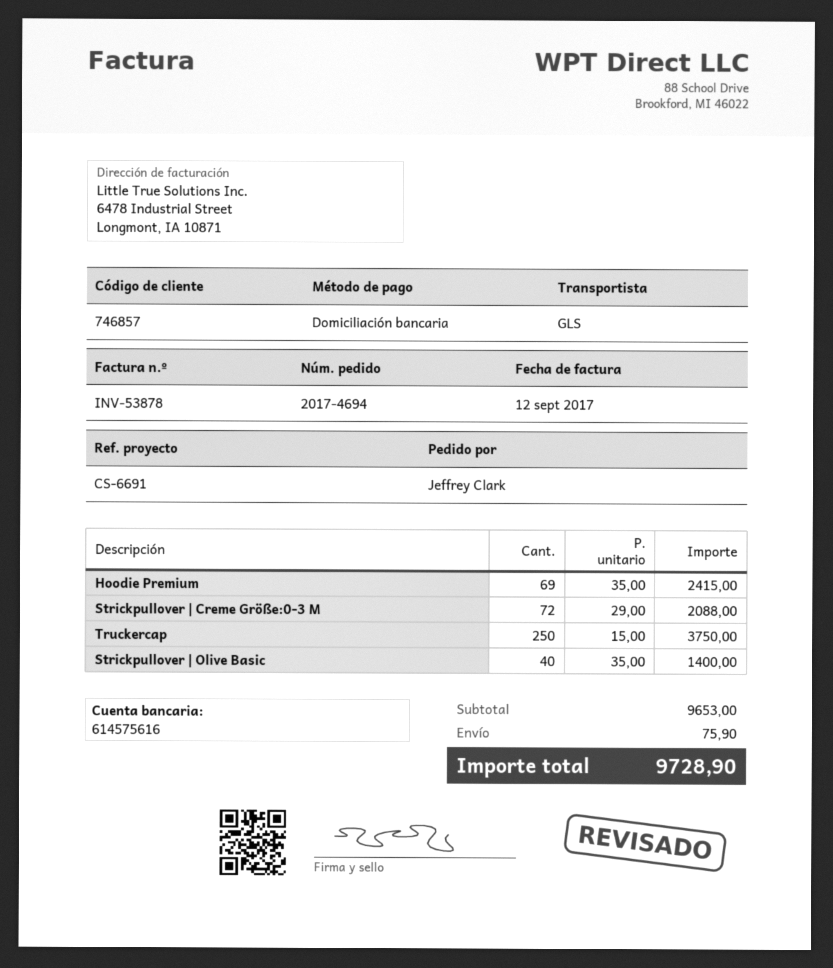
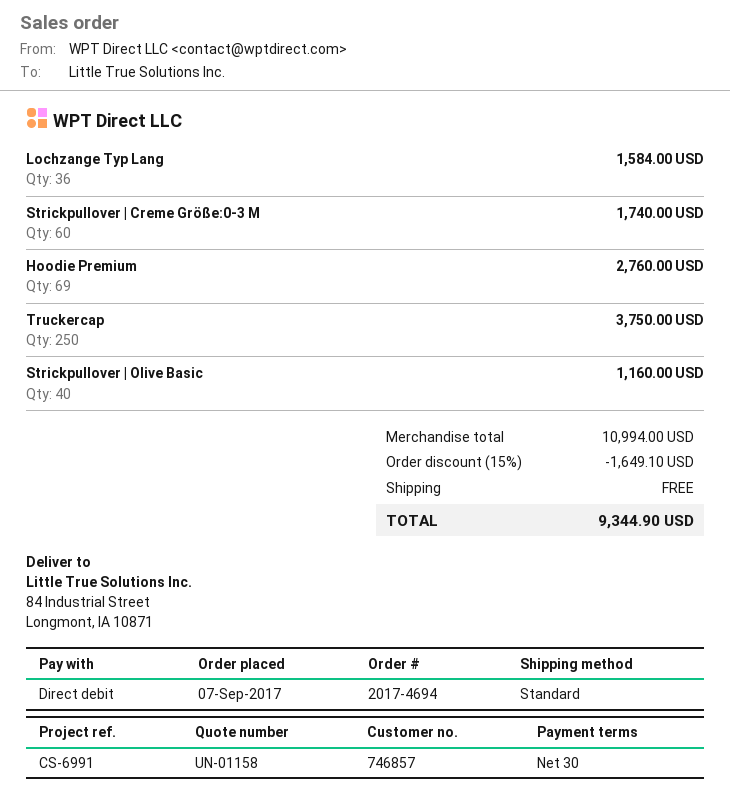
reference: CS-6691 -> CS-6991
shipping method: GLS -> standard
Hoodie Premium: 69 for 2415.00 -> 69 for 2760.00
Strickpullover | Creme Größe:0-3 M: 72 for 2088.00 -> 60 for 1740.00
Strickpullover | Olive Basic: 40 for 1400.00 -> 40 for 1160.00
Lochzange Typ Lang: none -> 36 for 1584.00
subtotal: 9653.00 -> 10994.00
discount: none -> 15% = 1649.10
shipping: 75.90 -> 0.00
total: 9728.90 -> 9344.90

